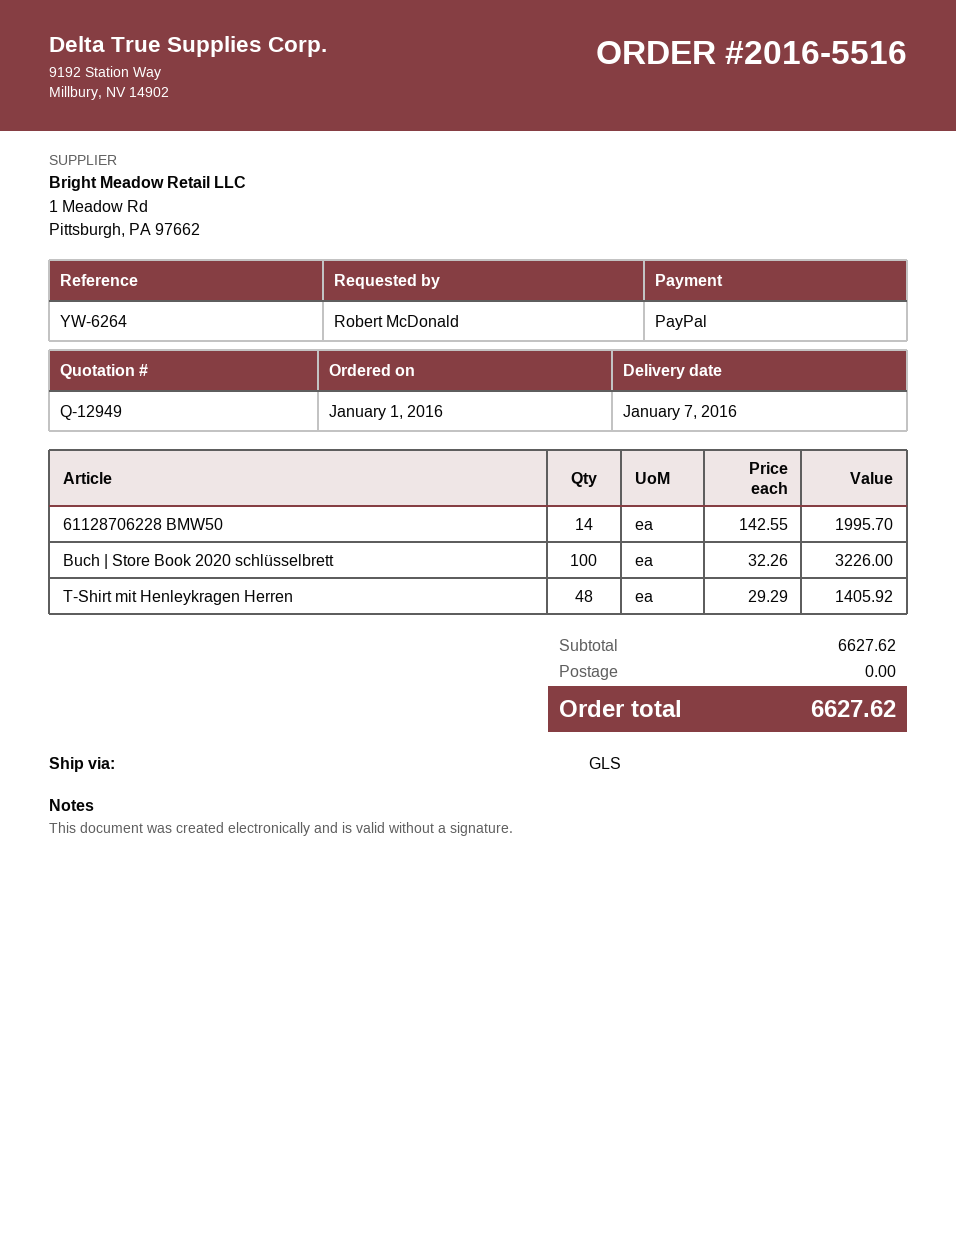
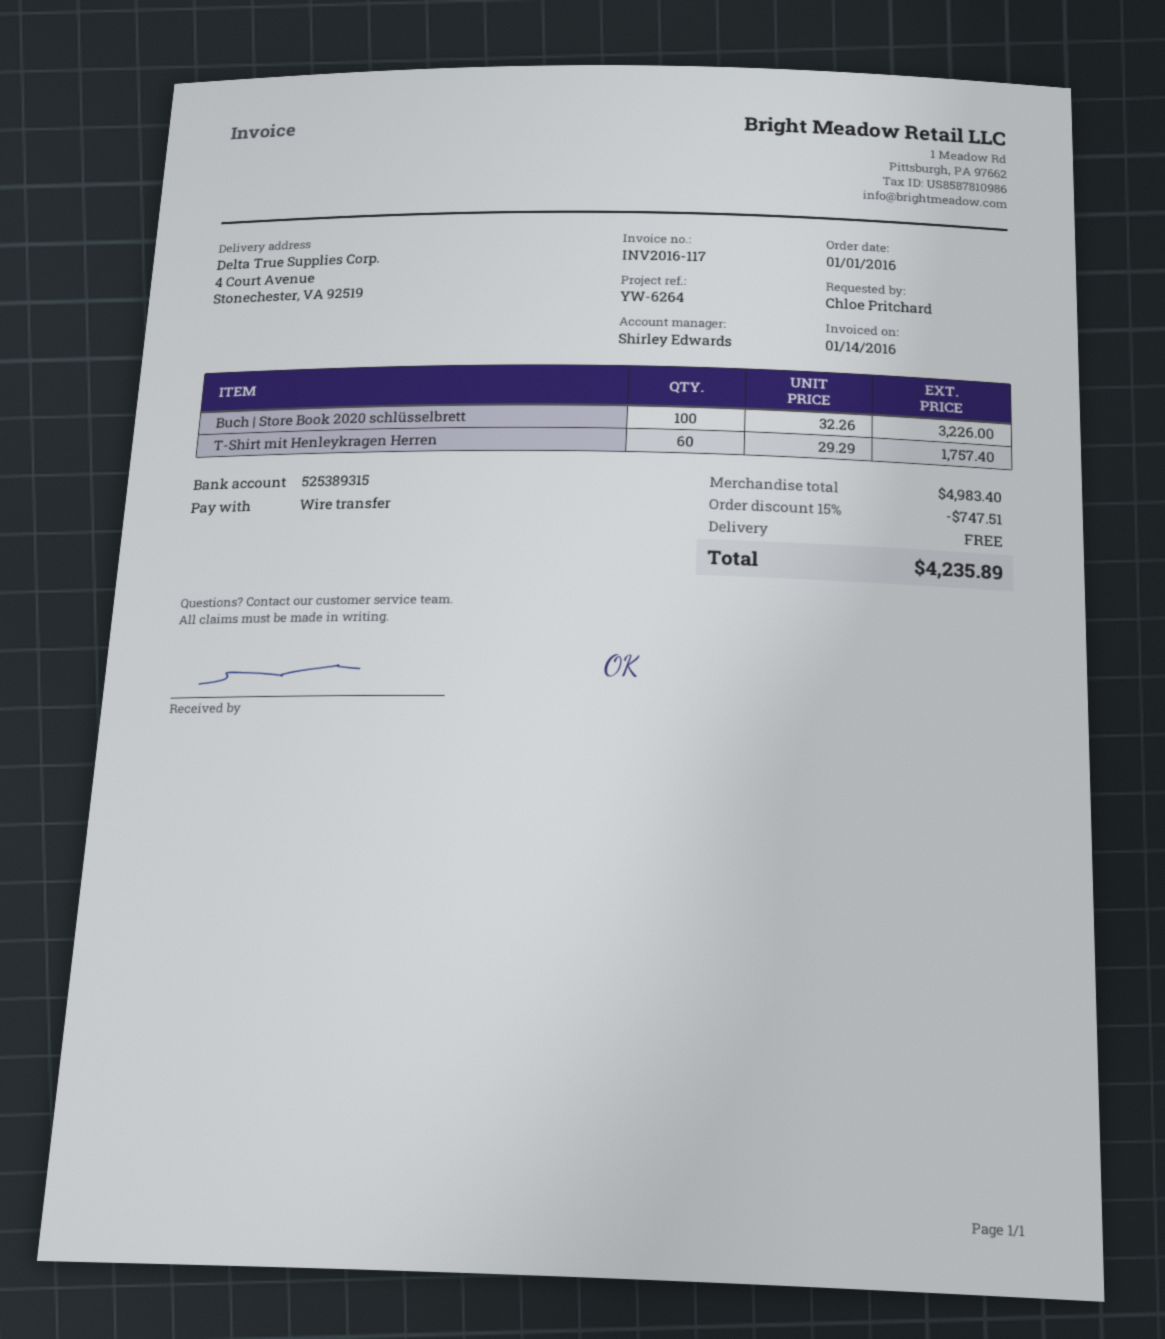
ordered by: Robert McDonald -> Chloe Pritchard
payment method: PayPal -> bank transfer
61128706228 BMW50: 14 x 142.55 = 1995.70 -> none
T-Shirt mit Henleykragen Herren: 48 x 29.29 = 1405.92 -> 60 x 29.29 = 1757.40
subtotal: 6627.62 -> 4983.40
discount: none -> 15% = 747.51
total: 6627.62 -> 4235.89

